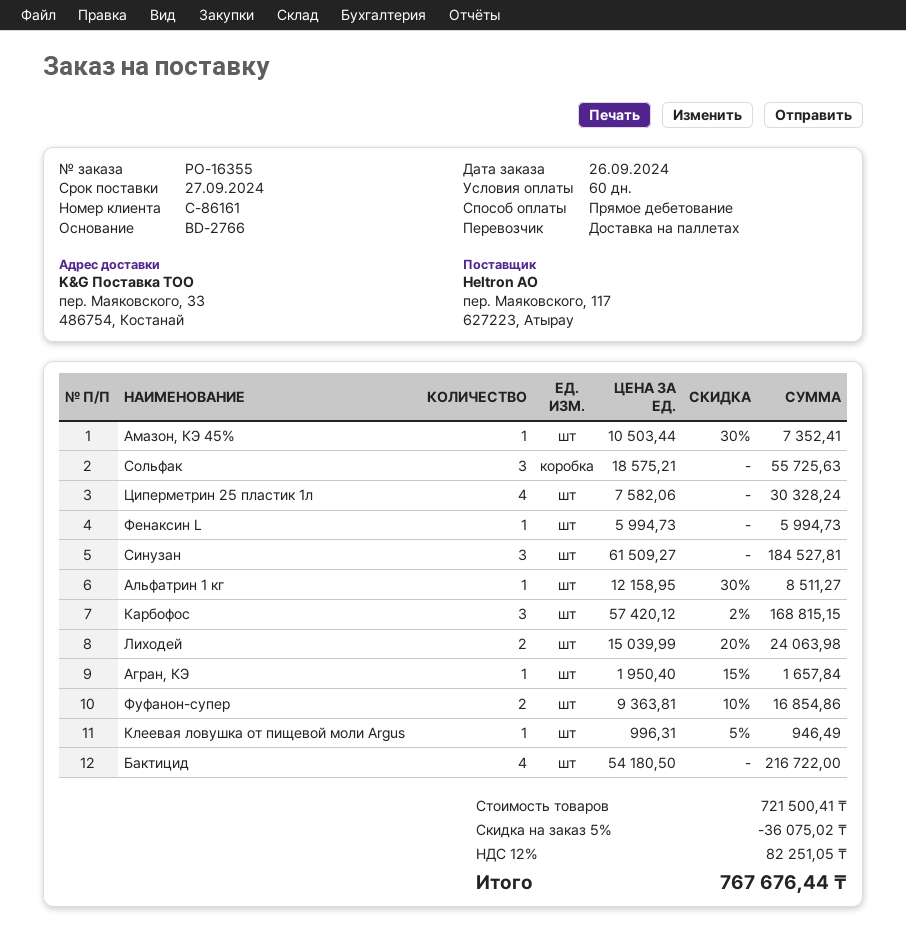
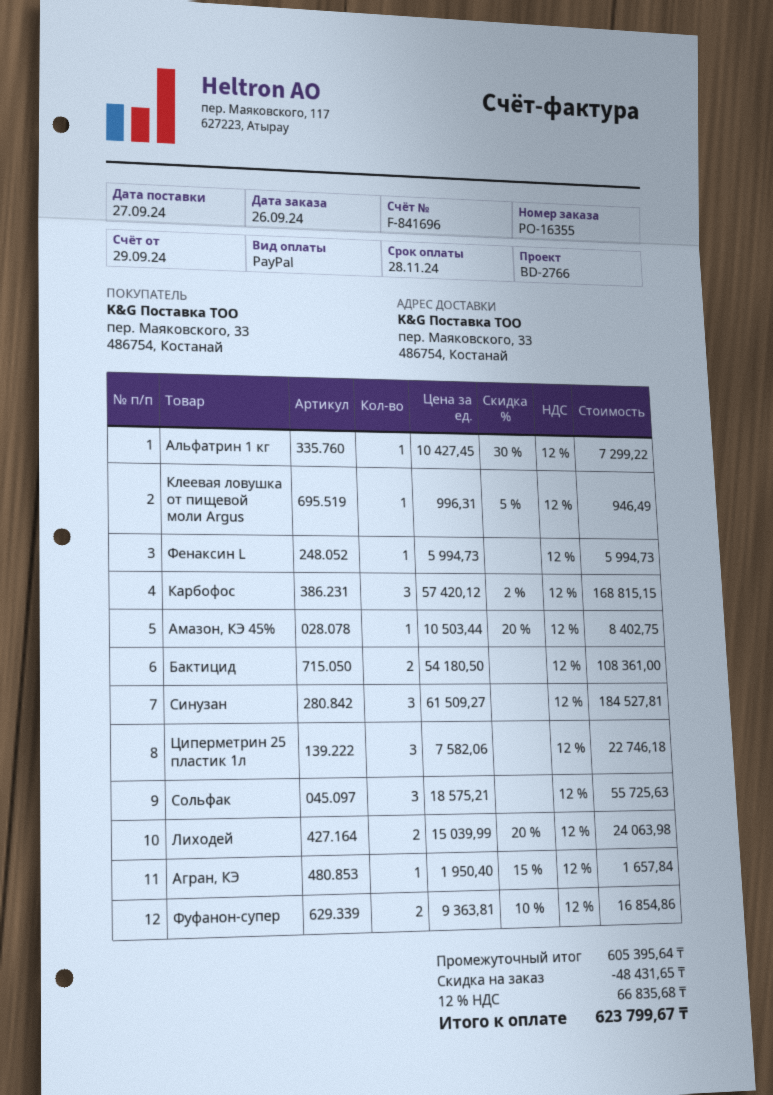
payment method: direct debit -> PayPal
Амазон, КЭ 45%: 1 x 10503.44 - 30% = 7352.41 -> 1 x 10503.44 - 20% = 8402.75
Циперметрин 25 пластик 1л: 4 x 7582.06 = 30328.24 -> 3 x 7582.06 = 22746.18
Альфатрин 1 кг: 1 x 12158.95 - 30% = 8511.27 -> 1 x 10427.45 - 30% = 7299.22
Бактицид: 4 x 54180.50 = 216722.00 -> 2 x 54180.50 = 108361.00
subtotal: 721500.41 -> 605395.64
discount: 36075.02 -> 48431.65
tax: 12% = 82251.05 -> 12% = 66835.68
total: 767676.44 -> 623799.67

